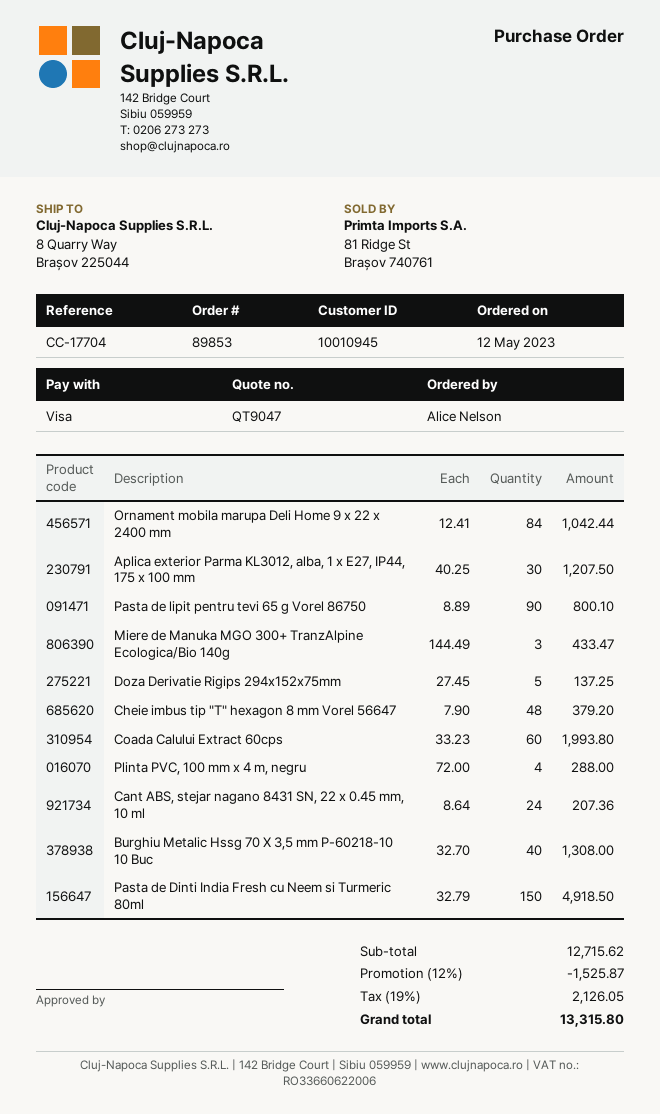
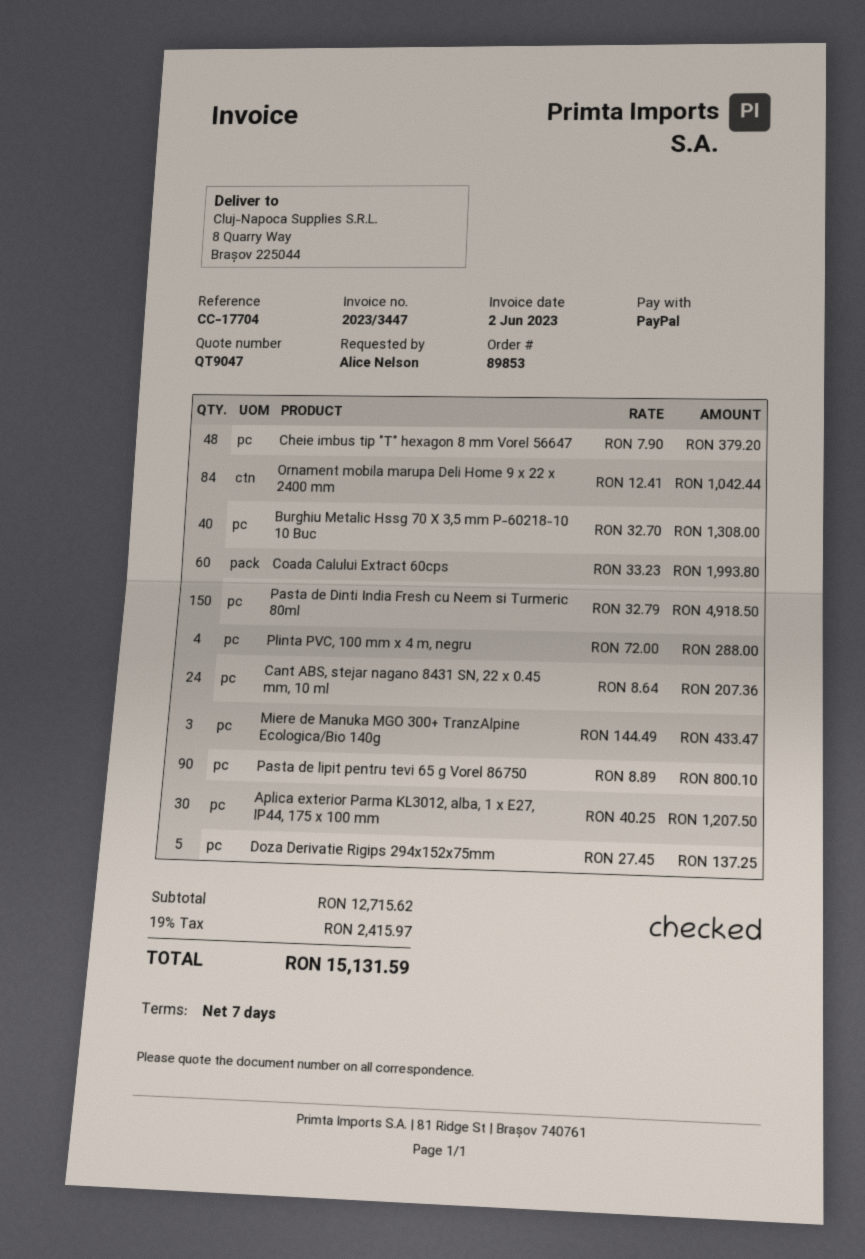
payment method: Visa -> PayPal
discount: 12% = 1525.87 -> none
tax: 19% = 2126.05 -> 19% = 2415.97
total: 13315.80 -> 15131.59

